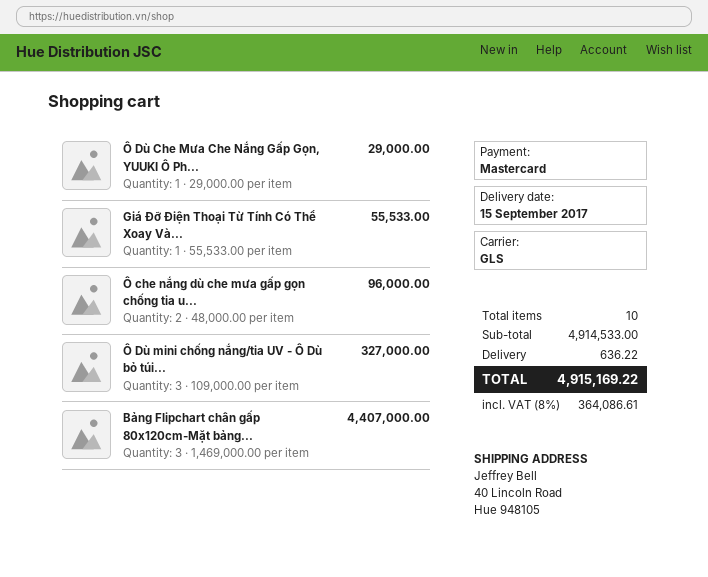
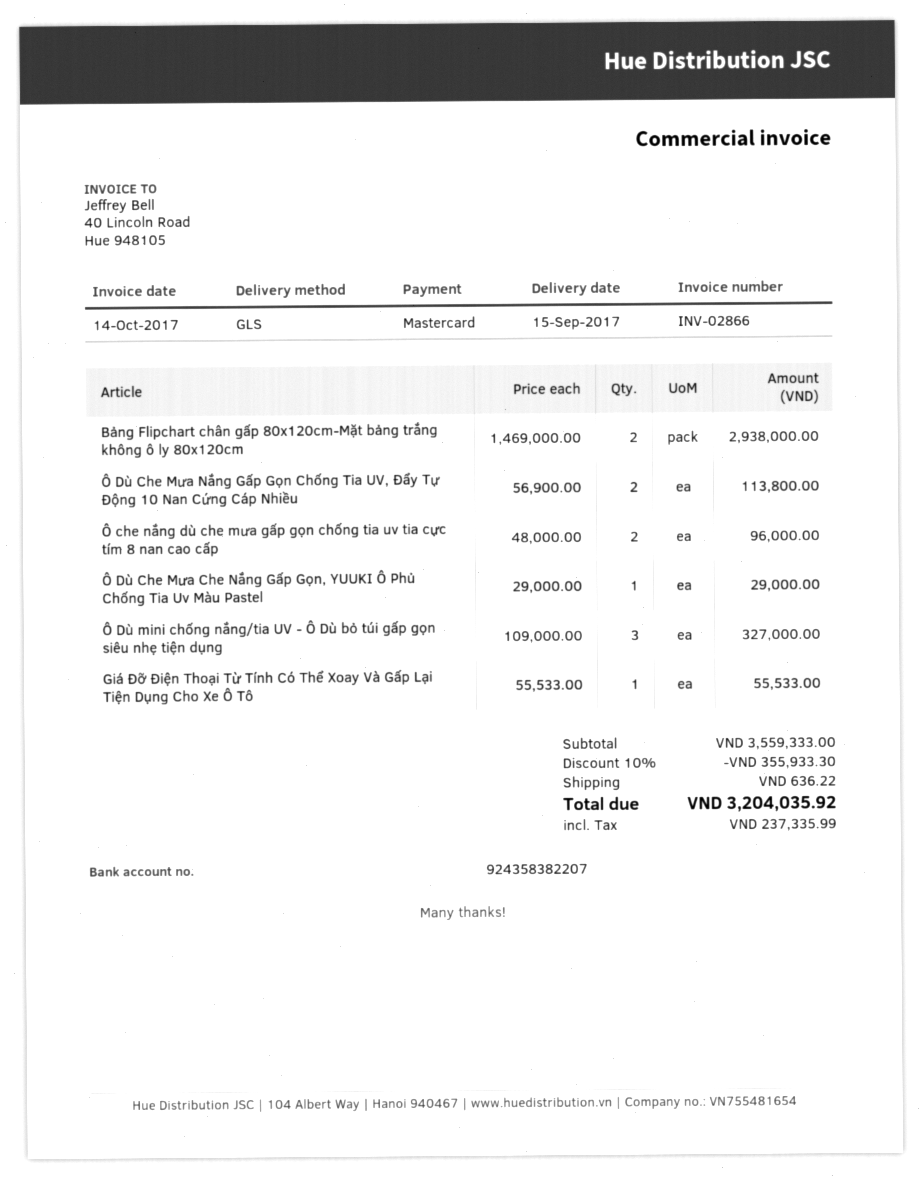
Bảng Flipchart chân gấp 80x120cm-Mặt bảng...: 3 x 1469000.00 = 4407000.00 -> 2 x 1469000.00 = 2938000.00
Ô Dù Che Mưa Nắng Gấp Gọn Chống Tia UV, Đẩy Tự Động 10 Nan Cứng Cáp Nhiều: none -> 2 x 56900.00 = 113800.00
subtotal: 4914533.00 -> 3559333.00
discount: none -> 10% = 355933.30
tax: 364086.61 -> 237335.99
total: 4915169.22 -> 3204035.92

